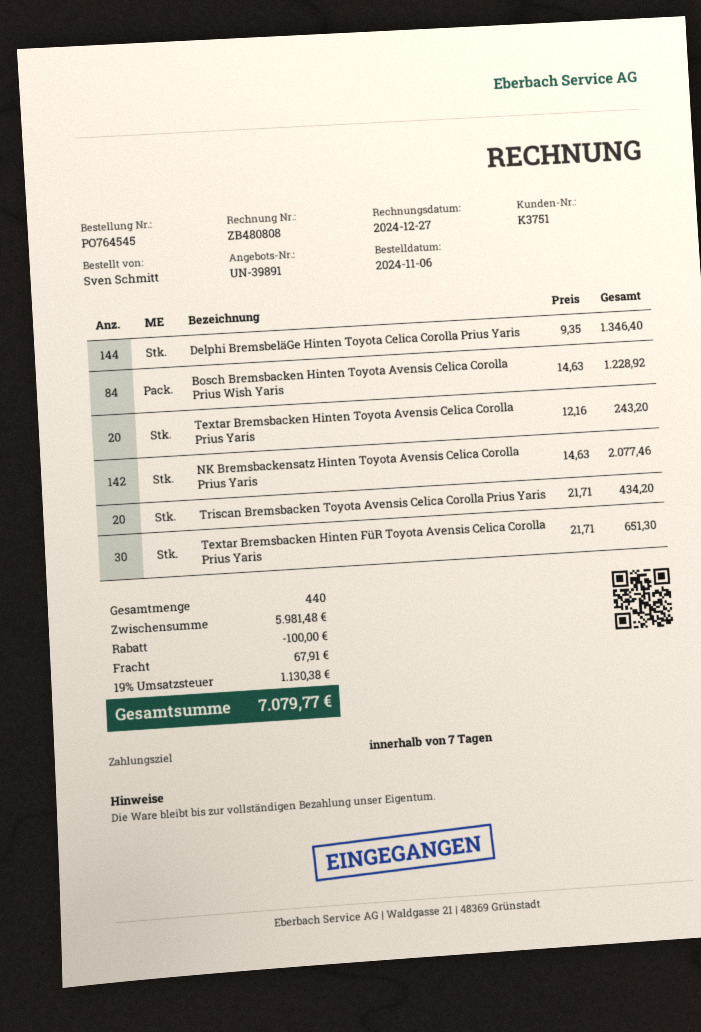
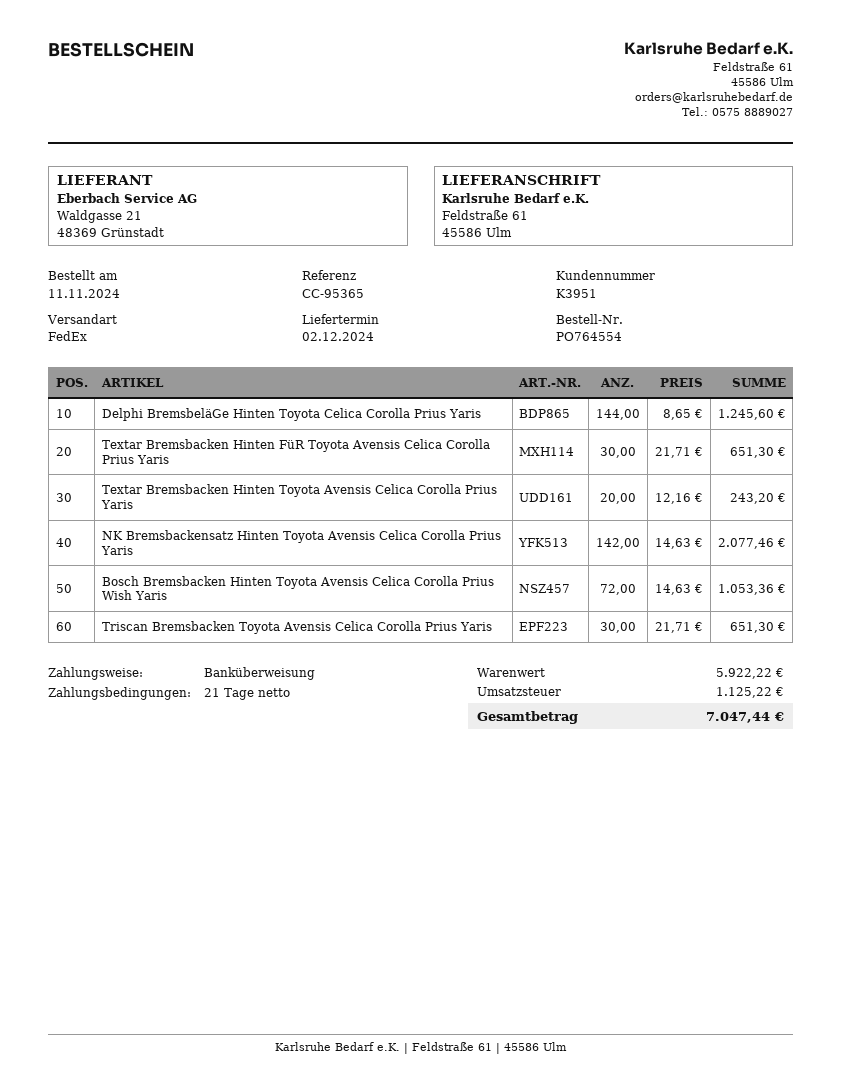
order number: PO764545 -> PO764554
order date: 2024-11-06 -> 2024-11-11
payment terms: 7 days -> 21 days
customer number: K3751 -> K3951
Delphi BremsbeläGe Hinten Toyota Celica Corolla Prius Yaris: 144 x 9.35 = 1346.40 -> 144 x 8.65 = 1245.60
Bosch Bremsbacken Hinten Toyota Avensis Celica Corolla Prius Wish Yaris: 84 x 14.63 = 1228.92 -> 72 x 14.63 = 1053.36
Triscan Bremsbacken Toyota Avensis Celica Corolla Prius Yaris: 20 x 21.71 = 434.20 -> 30 x 21.71 = 651.30
subtotal: 5981.48 -> 5922.22
discount: 100.00 -> none
shipping: 67.91 -> none
tax: 1130.38 -> 1125.22
total: 7079.77 -> 7047.44

